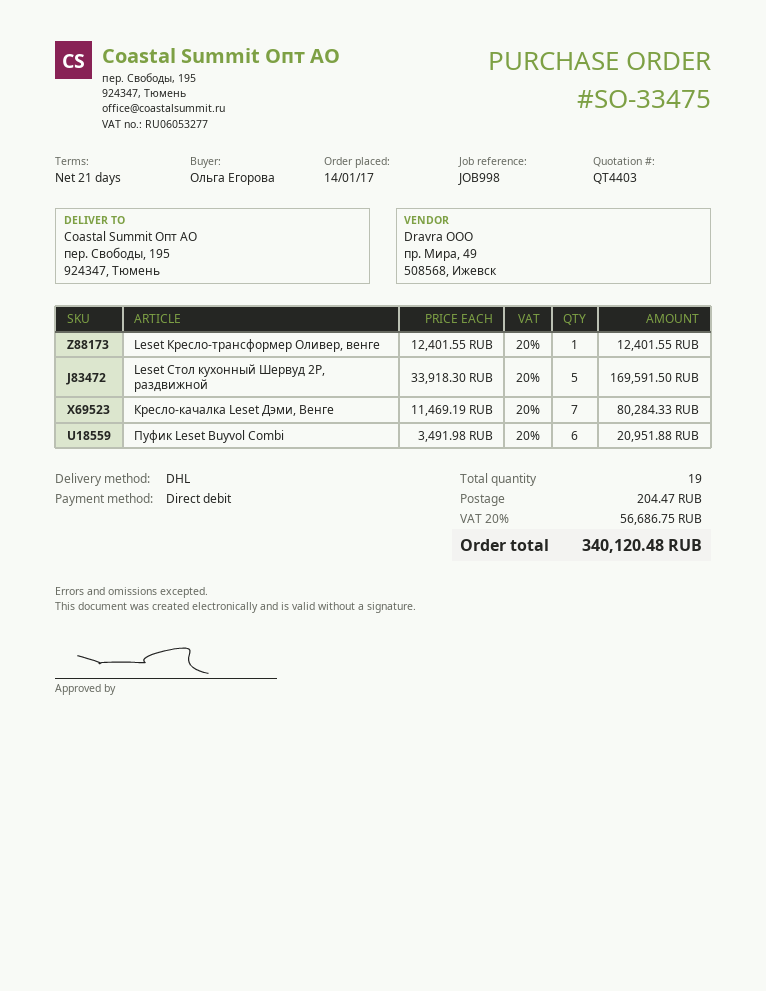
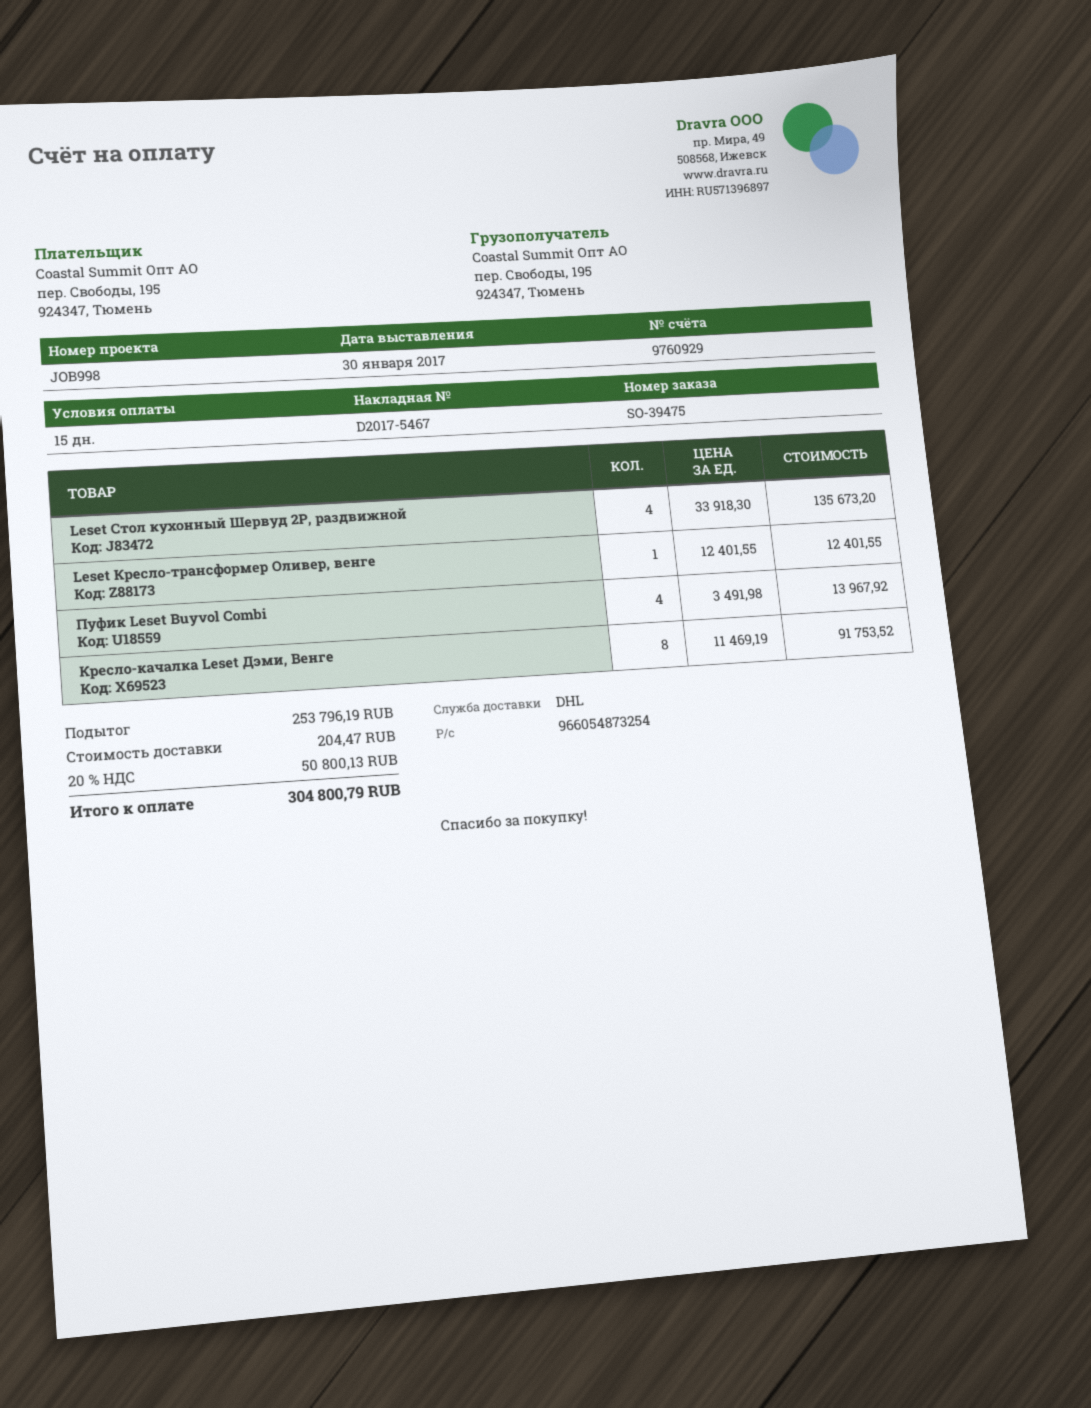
order number: SO-33475 -> SO-39475
payment terms: 21 days -> 15 days
Leset Стол кухонный Шервуд 2Р, раздвижной: 5 x 33918.30 = 169591.50 -> 4 x 33918.30 = 135673.20
Кресло-качалка Leset Дэми, Венге: 7 x 11469.19 = 80284.33 -> 8 x 11469.19 = 91753.52
Пуфик Leset Buyvol Combi: 6 x 3491.98 = 20951.88 -> 4 x 3491.98 = 13967.92
tax: 20% = 56686.75 -> 20% = 50800.13
total: 340120.48 -> 304800.79

